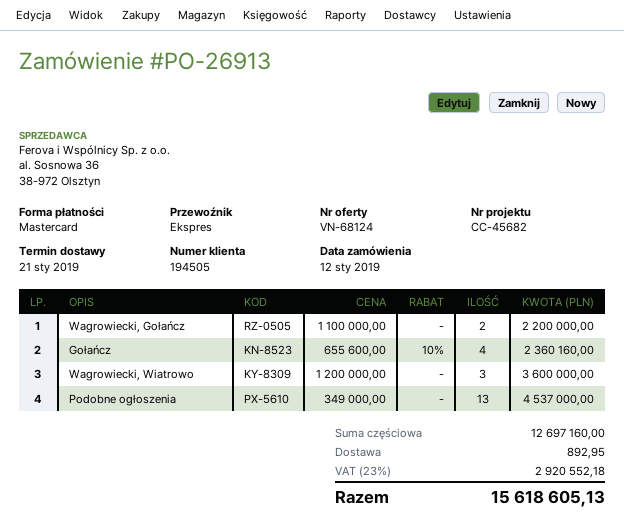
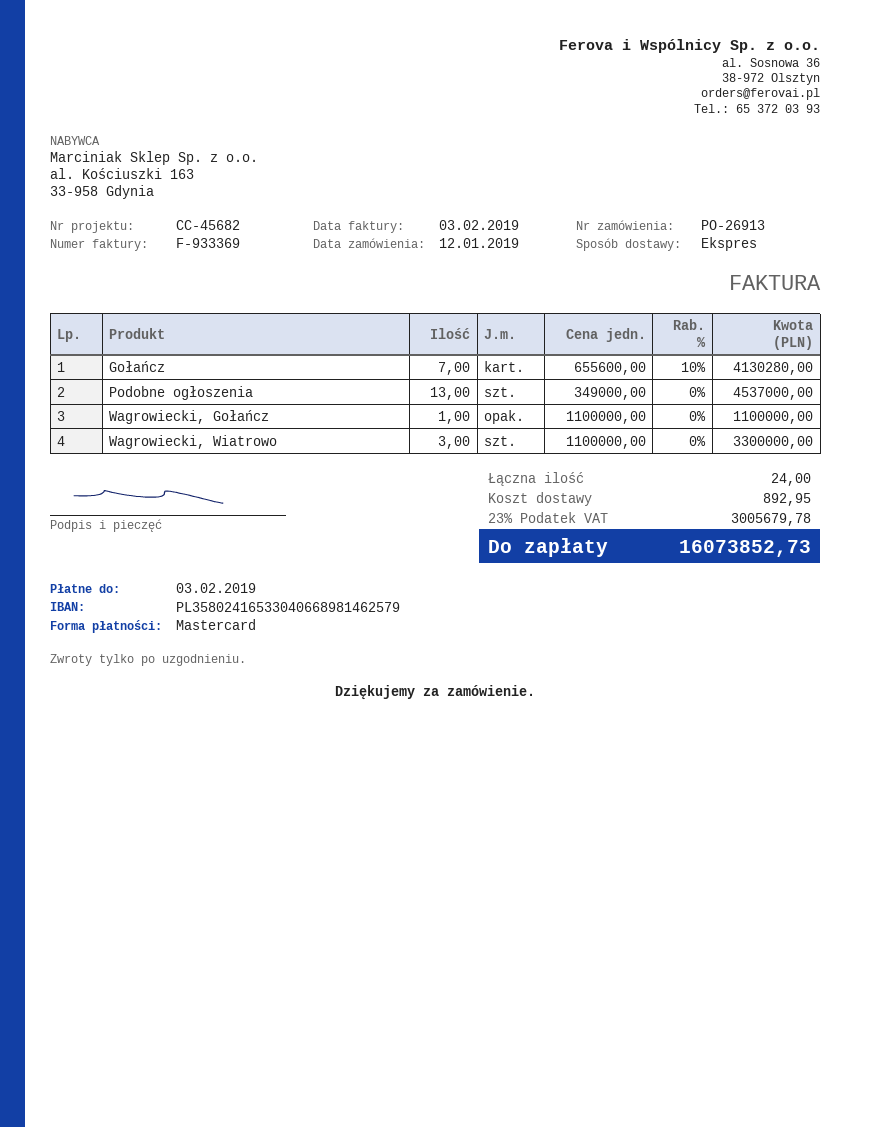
Wagrowiecki, Gołańcz: 2 x 1100000.00 = 2200000.00 -> 1 x 1100000.00 = 1100000.00
Gołańcz: 4 x 655600.00 - 10% = 2360160.00 -> 7 x 655600.00 - 10% = 4130280.00
Wagrowiecki, Wiatrowo: 3 x 1200000.00 = 3600000.00 -> 3 x 1100000.00 = 3300000.00
tax: 23% = 2920552.18 -> 23% = 3005679.78
total: 15618605.13 -> 16073852.73

